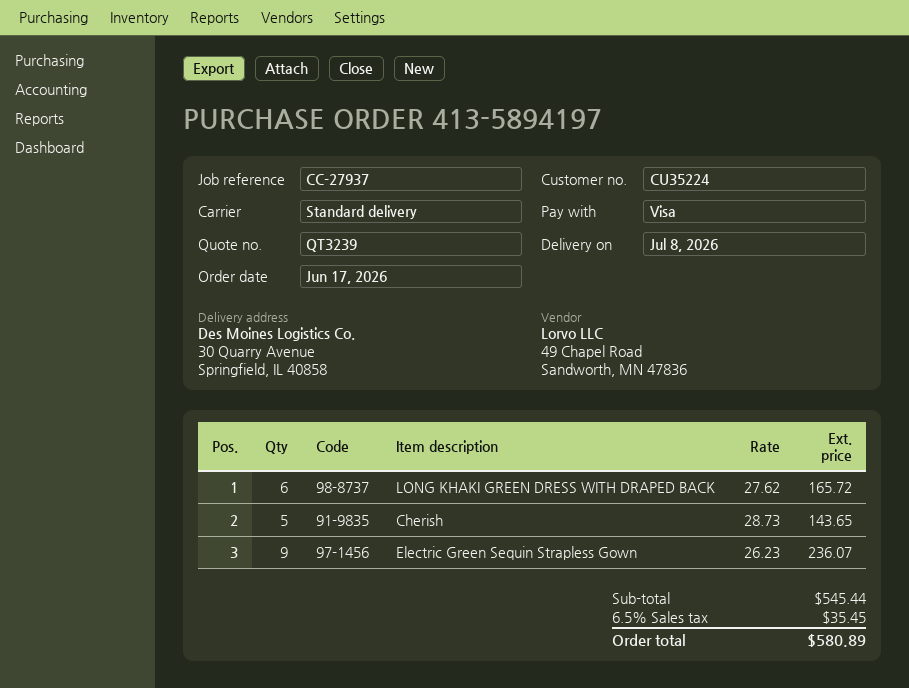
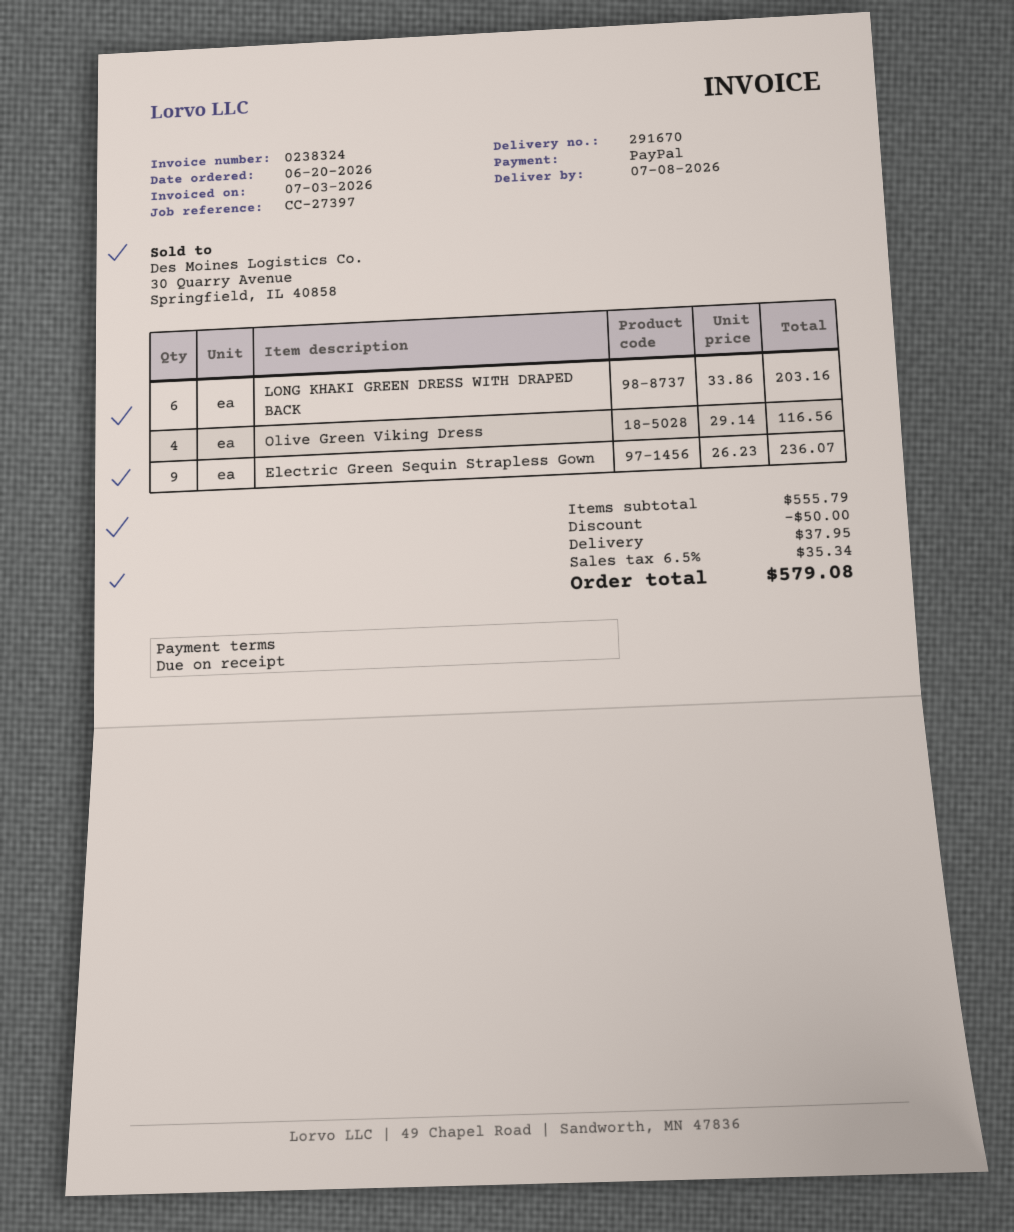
order date: 2026-06-17 -> 2026-06-20
reference: CC-27937 -> CC-27397
payment method: Visa -> PayPal
LONG KHAKI GREEN DRESS WITH DRAPED BACK: 6 x 27.62 = 165.72 -> 6 x 33.86 = 203.16
Cherish: 5 x 28.73 = 143.65 -> none
Olive Green Viking Dress: none -> 4 x 29.14 = 116.56
subtotal: 545.44 -> 555.79
discount: none -> 50.00
shipping: none -> 37.95
tax: 6.5% = 35.45 -> 6.5% = 35.34
total: 580.89 -> 579.08

